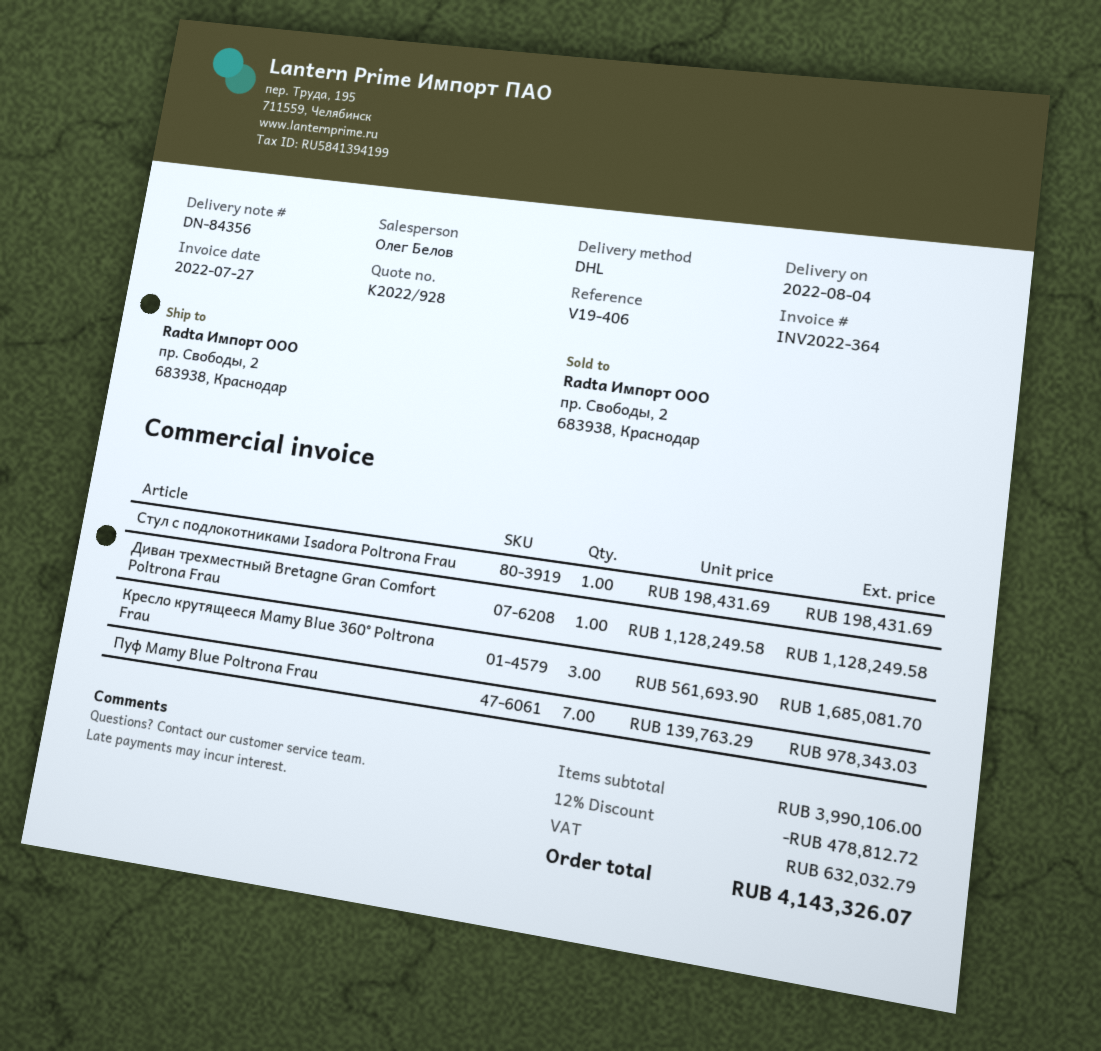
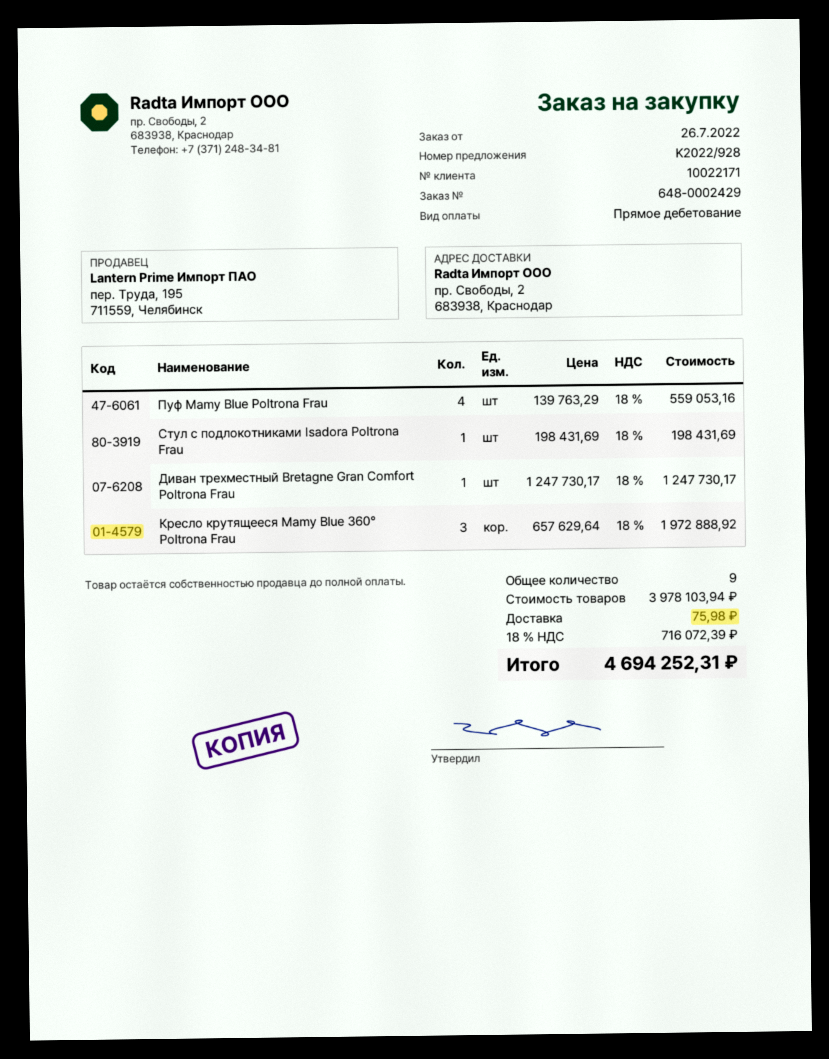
Диван трехместный Bretagne Gran Comfort Poltrona Frau: 1 x 1128249.58 = 1128249.58 -> 1 x 1247730.17 = 1247730.17
Кресло крутящееся Mamy Blue 360° Poltrona Frau: 3 x 561693.90 = 1685081.70 -> 3 x 657629.64 = 1972888.92
Пуф Mamy Blue Poltrona Frau: 7 x 139763.29 = 978343.03 -> 4 x 139763.29 = 559053.16
subtotal: 3990106.00 -> 3978103.94
discount: 12% = 478812.72 -> none
shipping: none -> 75.98
tax: 632032.79 -> 716072.39
total: 4143326.07 -> 4694252.31

